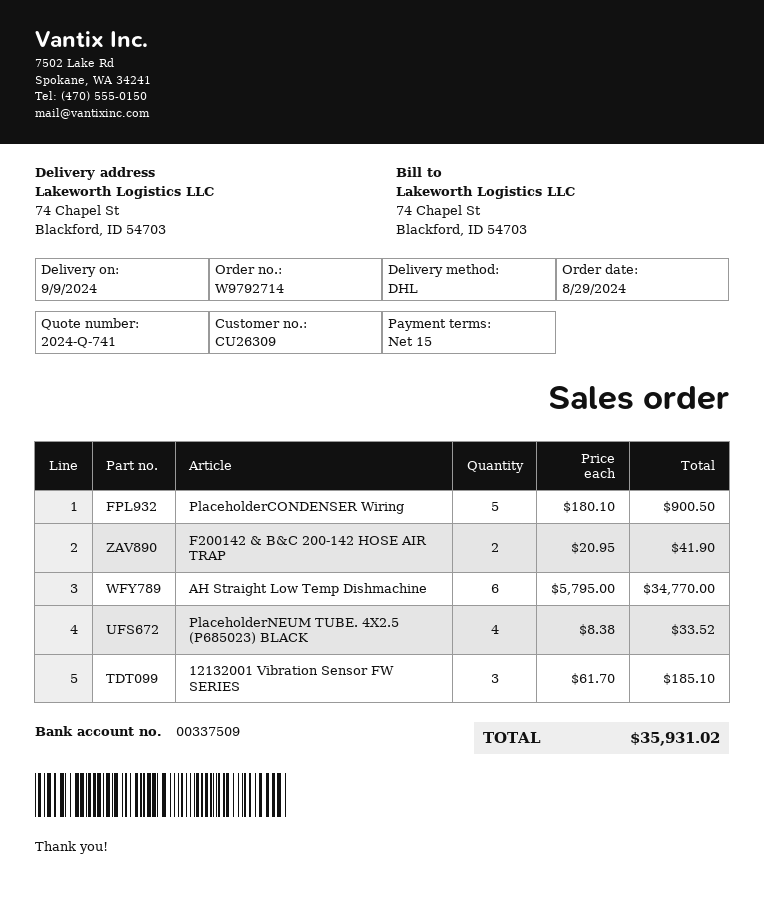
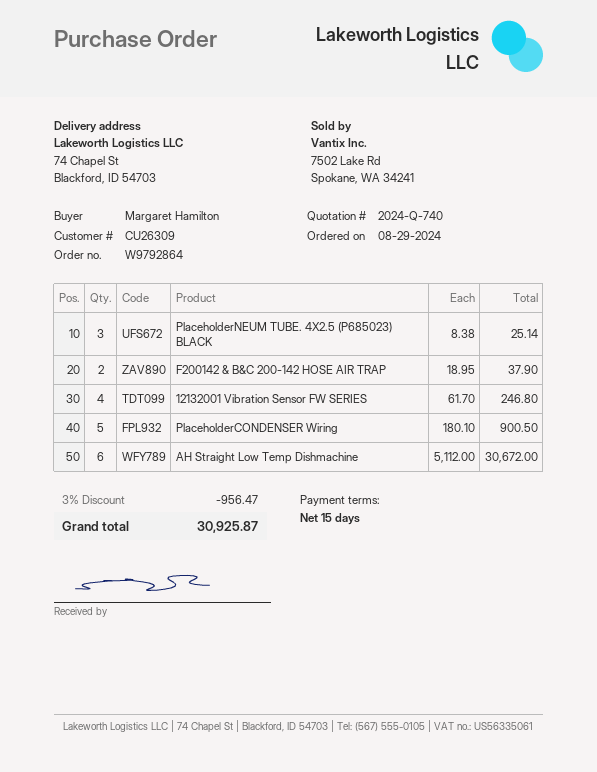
quote number: 2024-Q-741 -> 2024-Q-740
order number: W9792714 -> W9792864
F200142 & B&C 200-142 HOSE AIR TRAP: 2 x 20.95 = 41.90 -> 2 x 18.95 = 37.90
AH Straight Low Temp Dishmachine: 6 x 5795.00 = 34770.00 -> 6 x 5112.00 = 30672.00
PlaceholderNEUM TUBE. 4X2.5 (P685023) BLACK: 4 x 8.38 = 33.52 -> 3 x 8.38 = 25.14
12132001 Vibration Sensor FW SERIES: 3 x 61.70 = 185.10 -> 4 x 61.70 = 246.80
discount: none -> 3% = 956.47
total: 35931.02 -> 30925.87

